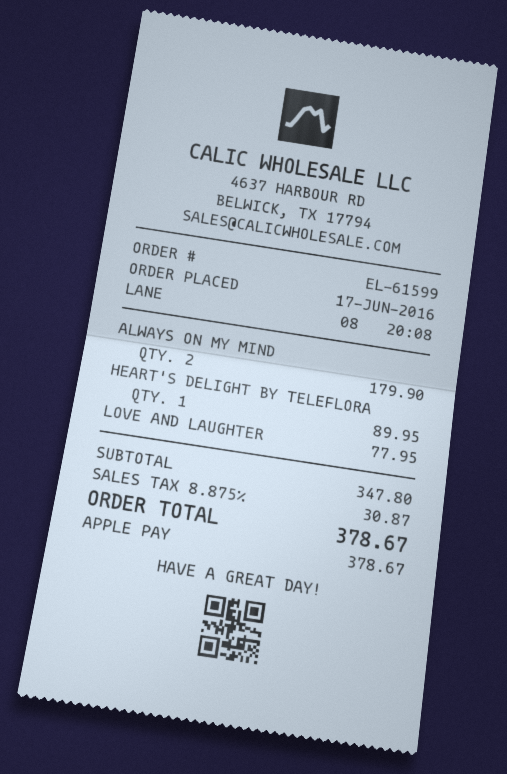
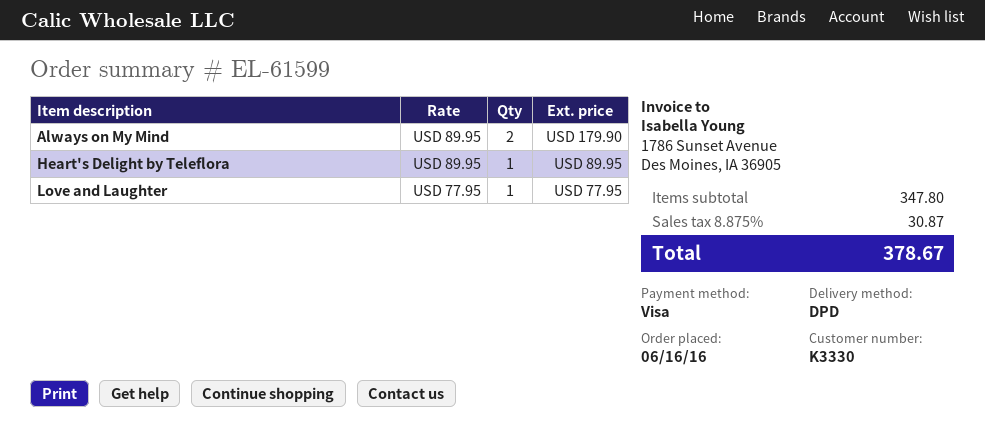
order date: 2016-06-17 -> 2016-06-16
payment method: Apple Pay -> Visa

